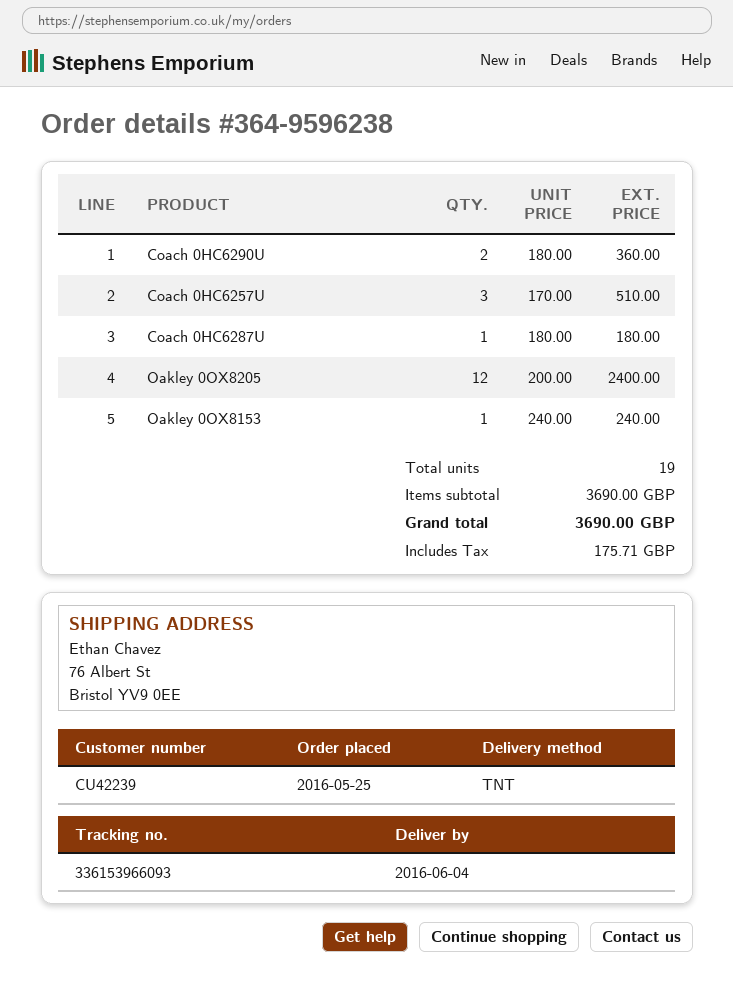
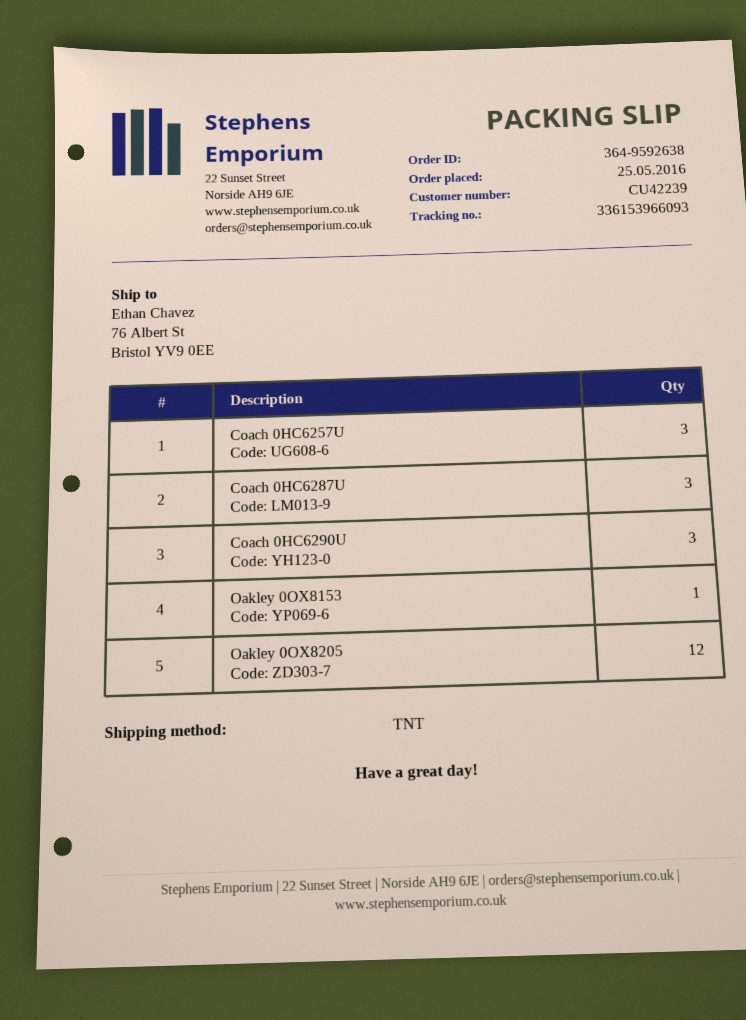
order number: 364-9596238 -> 364-9592638
Coach 0HC6290U: 2 -> 3
Coach 0HC6287U: 1 -> 3

